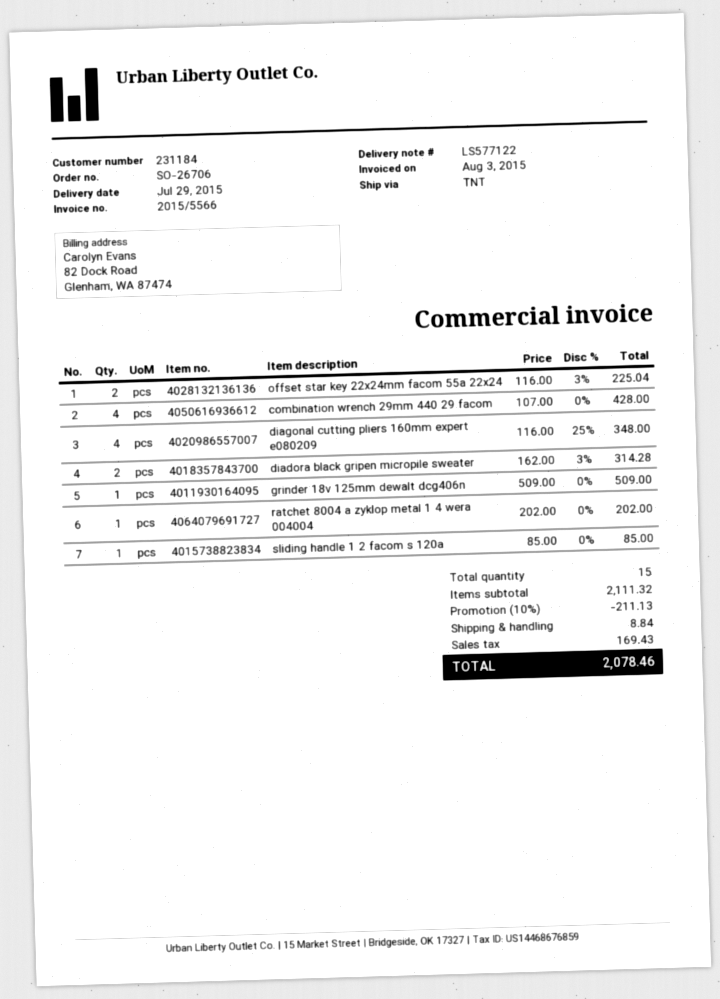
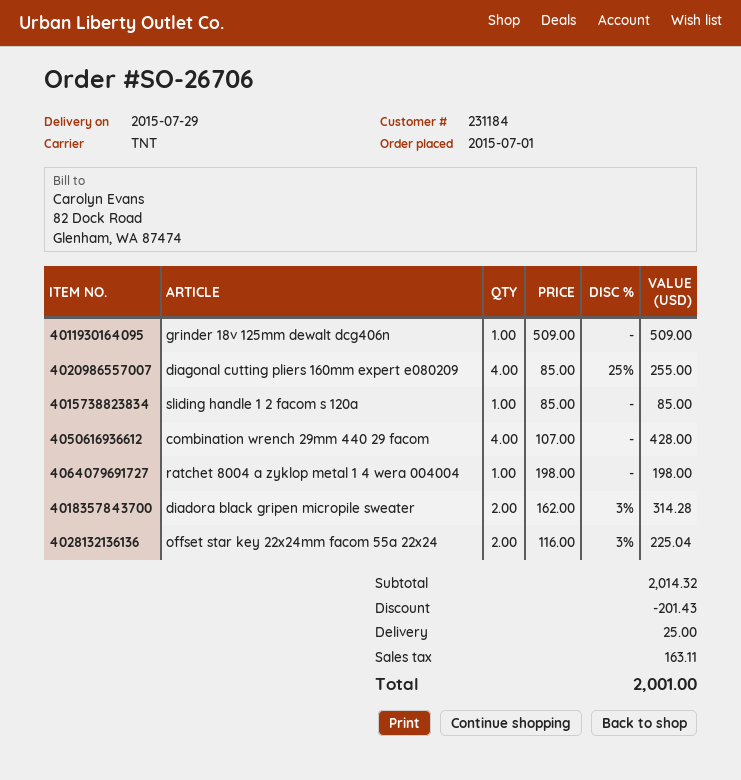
diagonal cutting pliers 160mm expert e080209: 4 x 116.00 - 25% = 348.00 -> 4 x 85.00 - 25% = 255.00
ratchet 8004 a zyklop metal 1 4 wera 004004: 1 x 202.00 = 202.00 -> 1 x 198.00 = 198.00
subtotal: 2111.32 -> 2014.32
discount: 211.13 -> 201.43
shipping: 8.84 -> 25.00
tax: 169.43 -> 163.11
total: 2078.46 -> 2001.00

